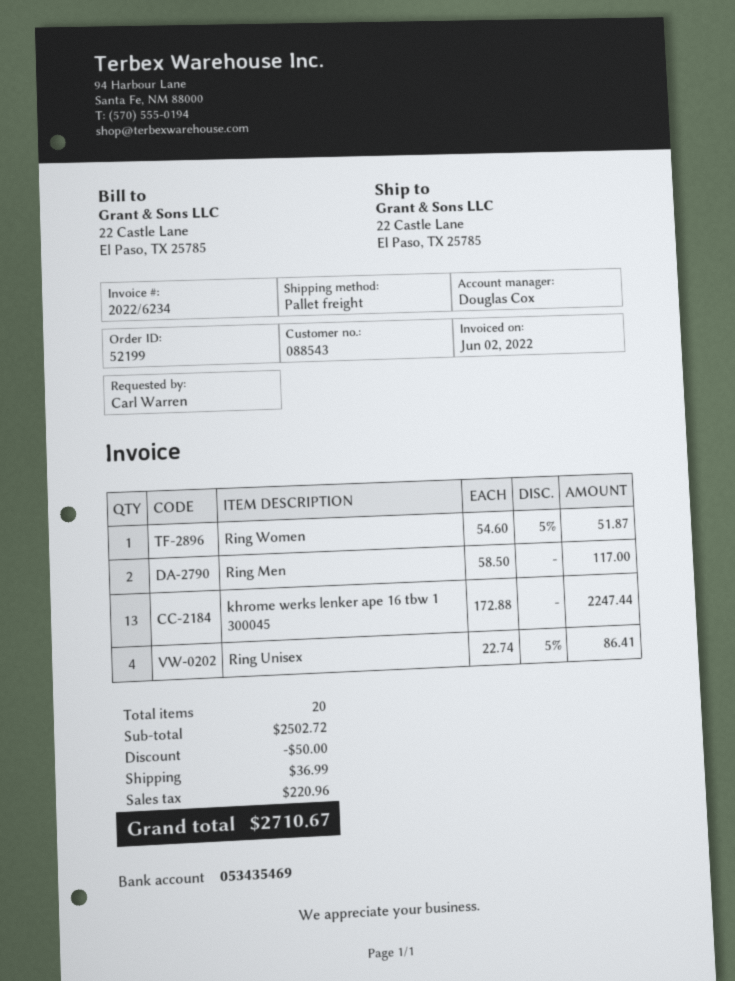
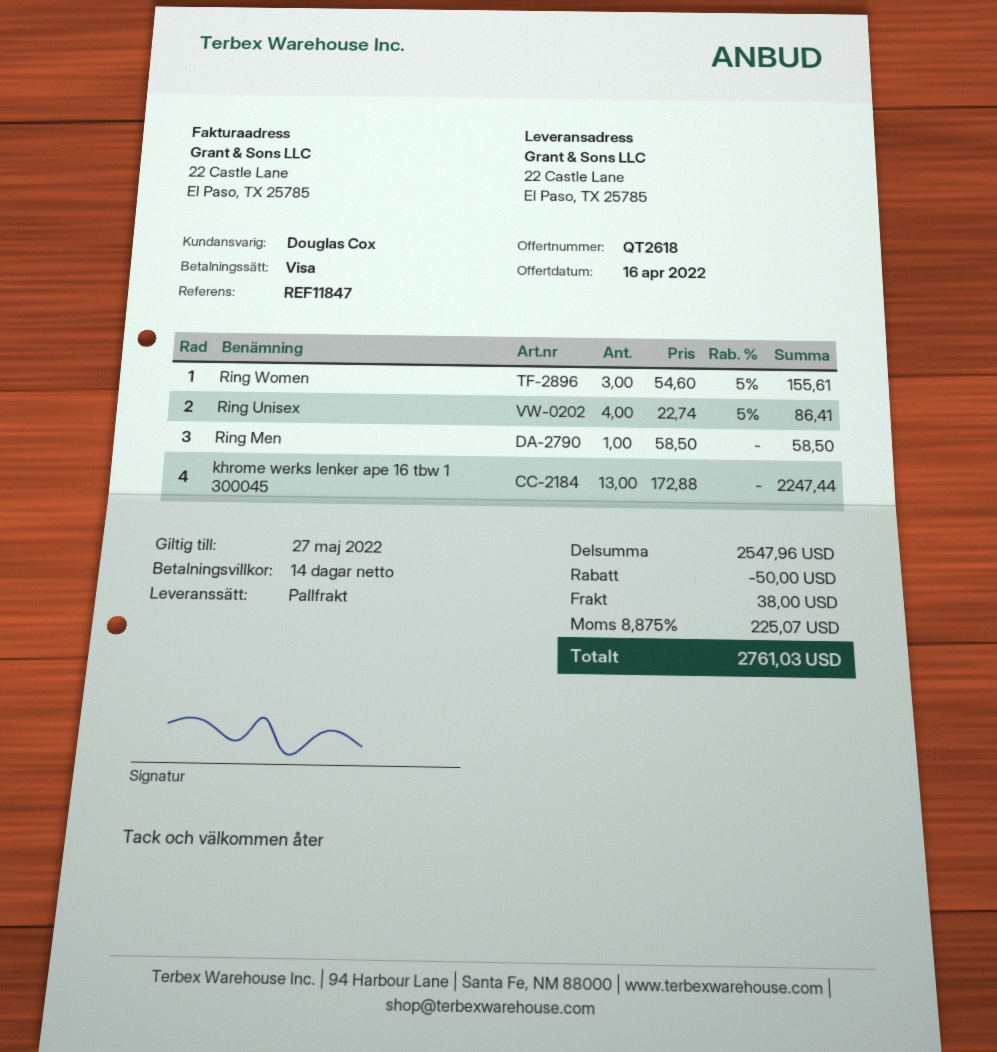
Ring Women: 1 x 54.60 - 5% = 51.87 -> 3 x 54.60 - 5% = 155.61
Ring Men: 2 x 58.50 = 117.00 -> 1 x 58.50 = 58.50
subtotal: 2502.72 -> 2547.96
shipping: 36.99 -> 38.00
tax: 220.96 -> 225.07
total: 2710.67 -> 2761.03

